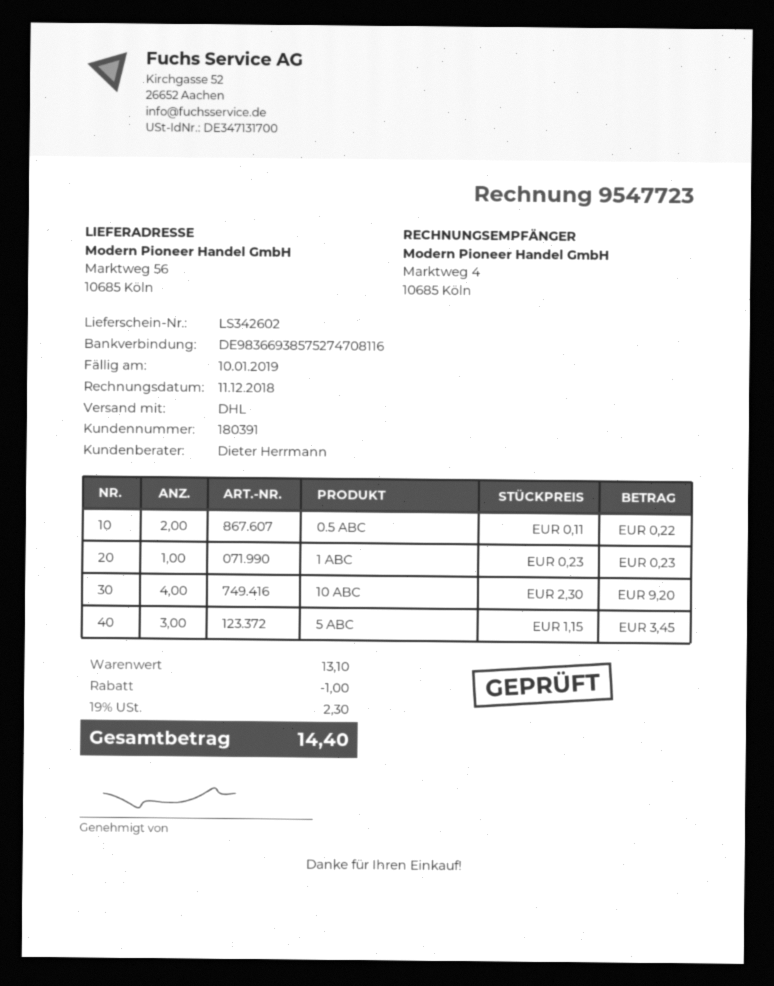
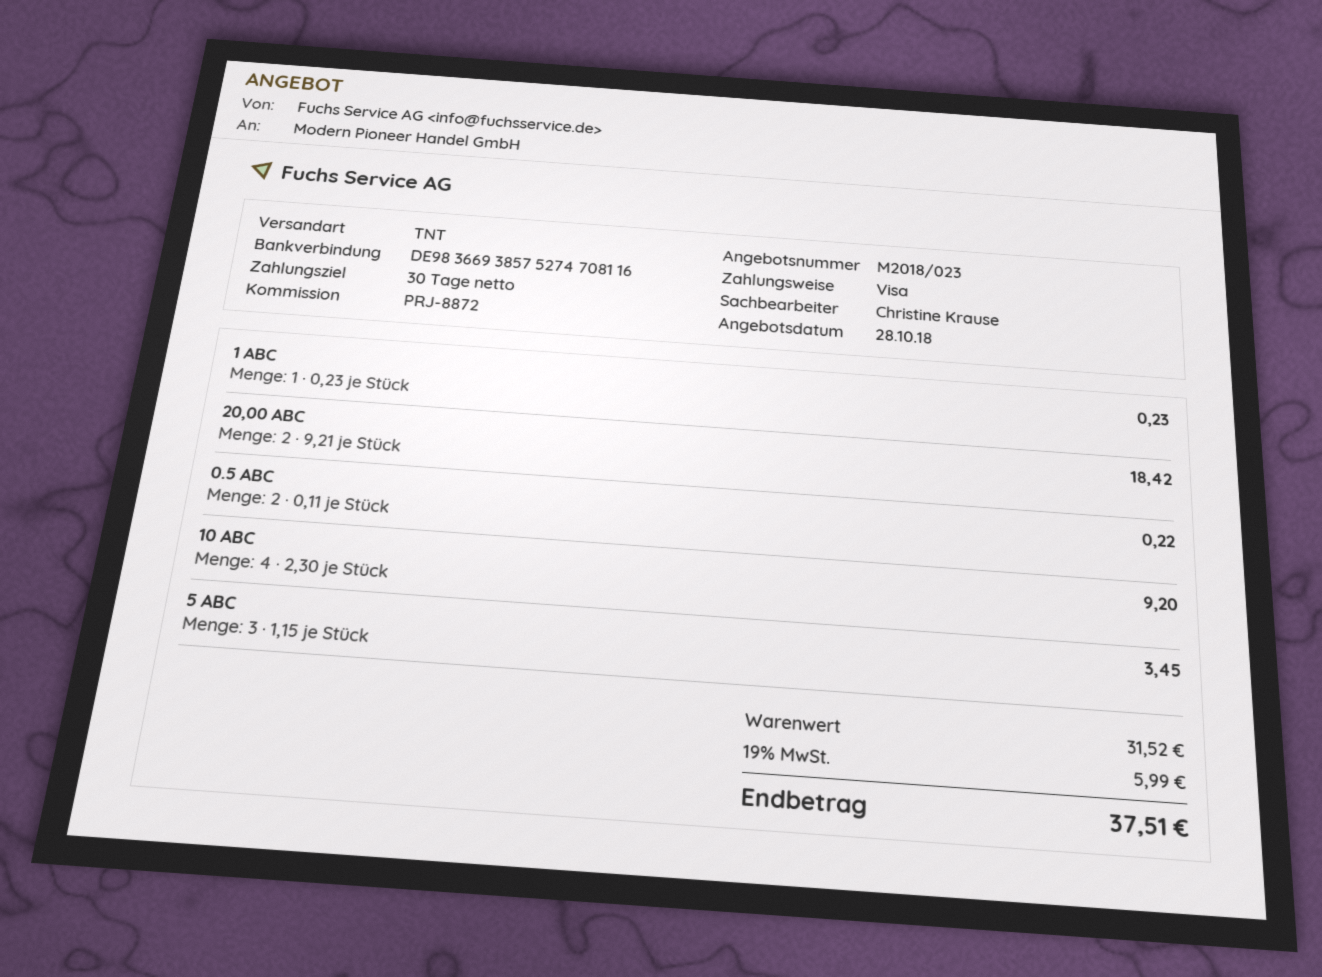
sales rep: Dieter Herrmann -> Christine Krause
shipping method: DHL -> TNT
20,00 ABC: none -> 2 x 9.21 = 18.42
subtotal: 13.10 -> 31.52
discount: 1.00 -> none
tax: 19% = 2.30 -> 19% = 5.99
total: 14.40 -> 37.51

